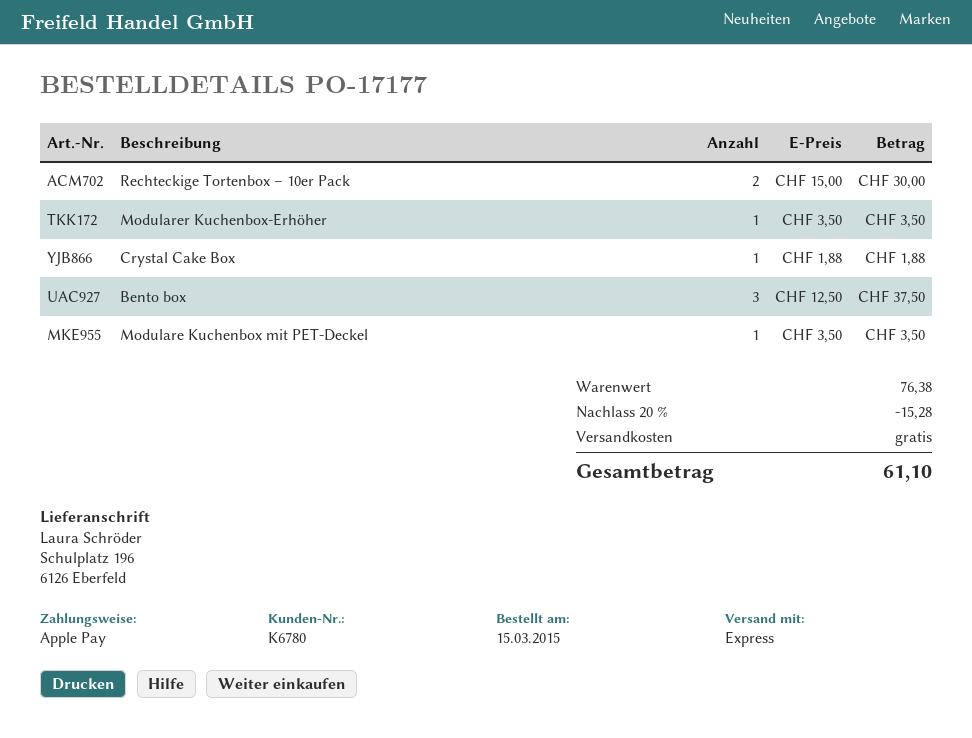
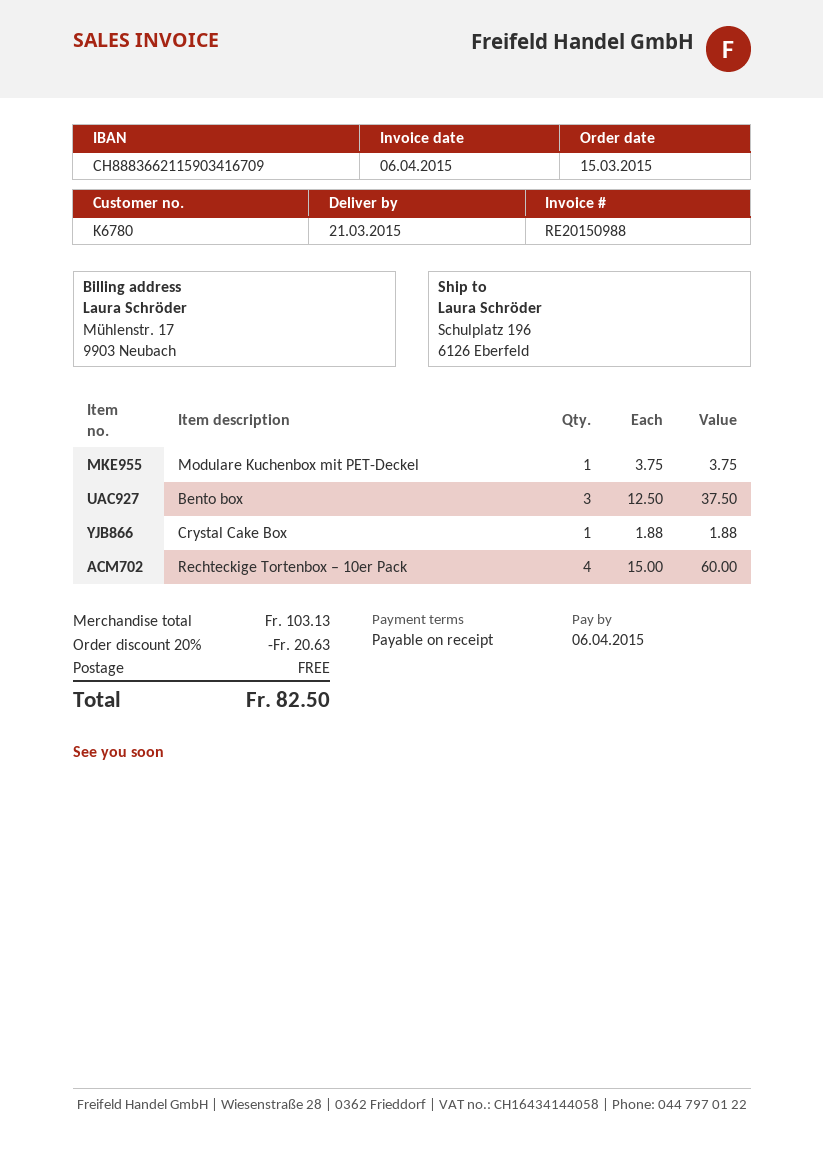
Rechteckige Tortenbox – 10er Pack: 2 x 15.00 = 30.00 -> 4 x 15.00 = 60.00
Modularer Kuchenbox-Erhöher: 1 x 3.50 = 3.50 -> none
Modulare Kuchenbox mit PET-Deckel: 1 x 3.50 = 3.50 -> 1 x 3.75 = 3.75
subtotal: 76.38 -> 103.13
discount: 20% = 15.28 -> 20% = 20.63
total: 61.10 -> 82.50

